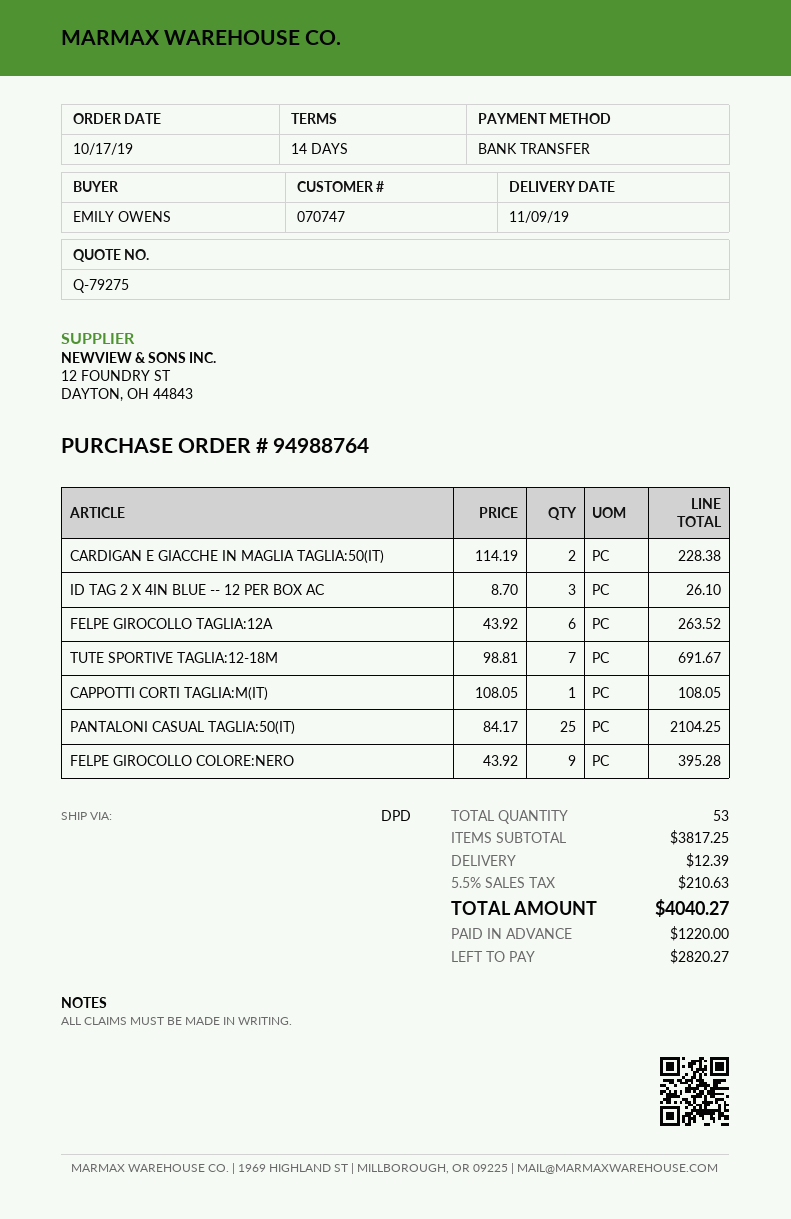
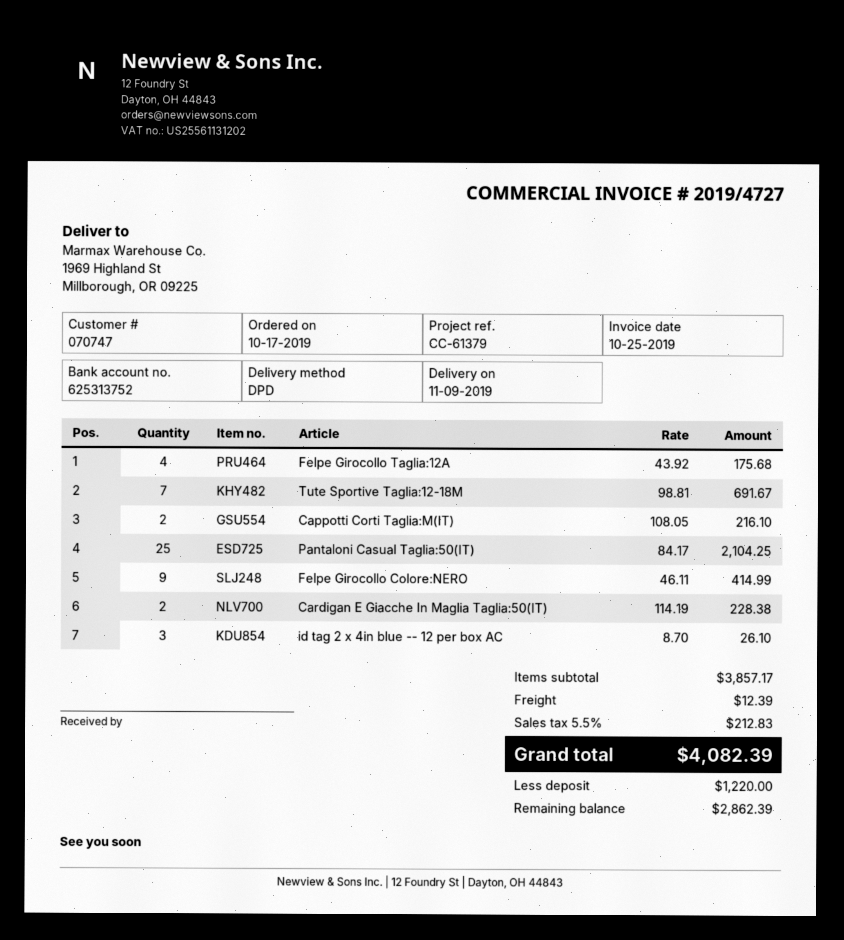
FELPE GIROCOLLO TAGLIA:12A: 6 x 43.92 = 263.52 -> 4 x 43.92 = 175.68
CAPPOTTI CORTI TAGLIA:M(IT): 1 x 108.05 = 108.05 -> 2 x 108.05 = 216.10
FELPE GIROCOLLO COLORE:NERO: 9 x 43.92 = 395.28 -> 9 x 46.11 = 414.99
subtotal: 3817.25 -> 3857.17
tax: 5.5% = 210.63 -> 5.5% = 212.83
total: 4040.27 -> 4082.39
balance: 2820.27 -> 2862.39

